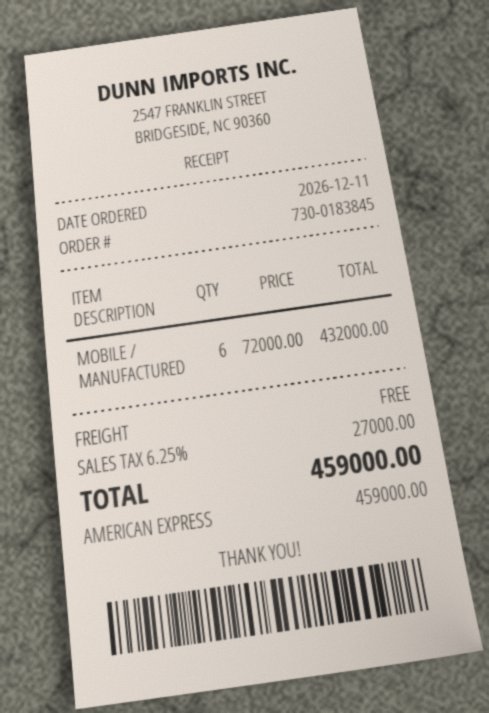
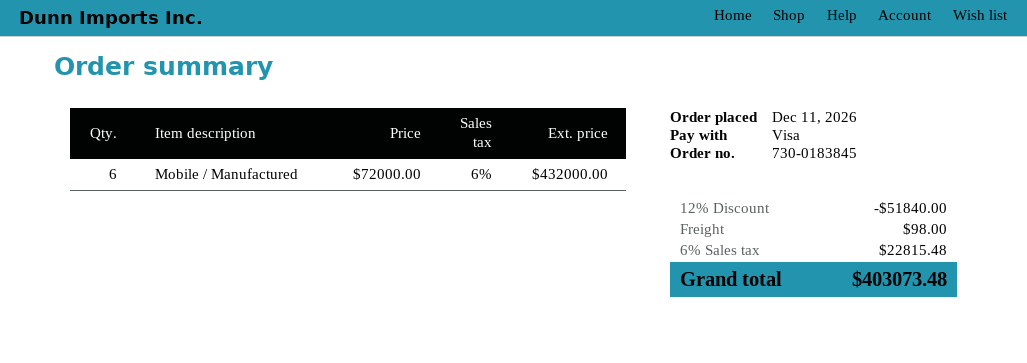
payment method: American Express -> Visa
discount: none -> 12% = 51840.00
shipping: 0.00 -> 98.00
tax: 6.25% = 27000.00 -> 6% = 22815.48
total: 459000.00 -> 403073.48

